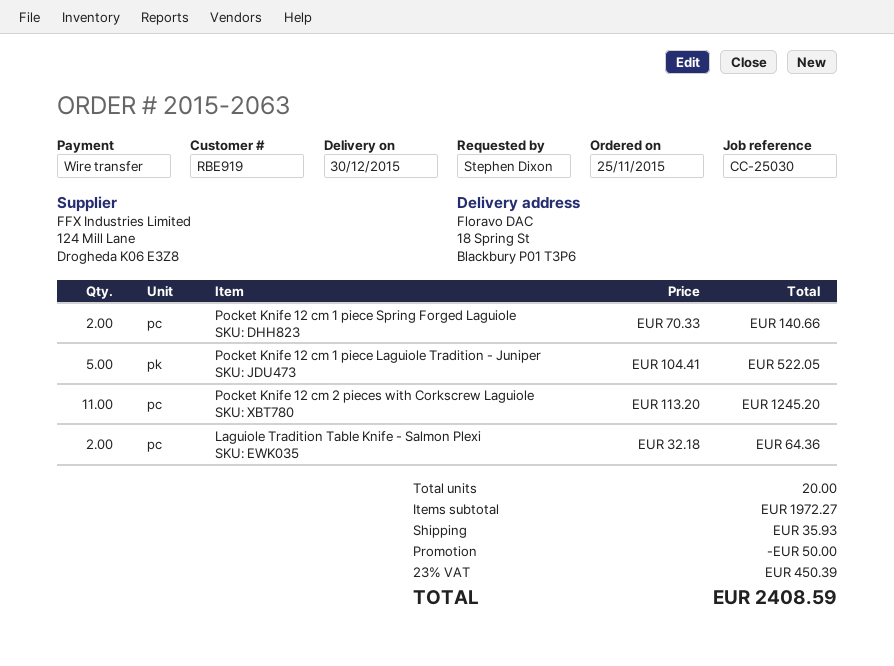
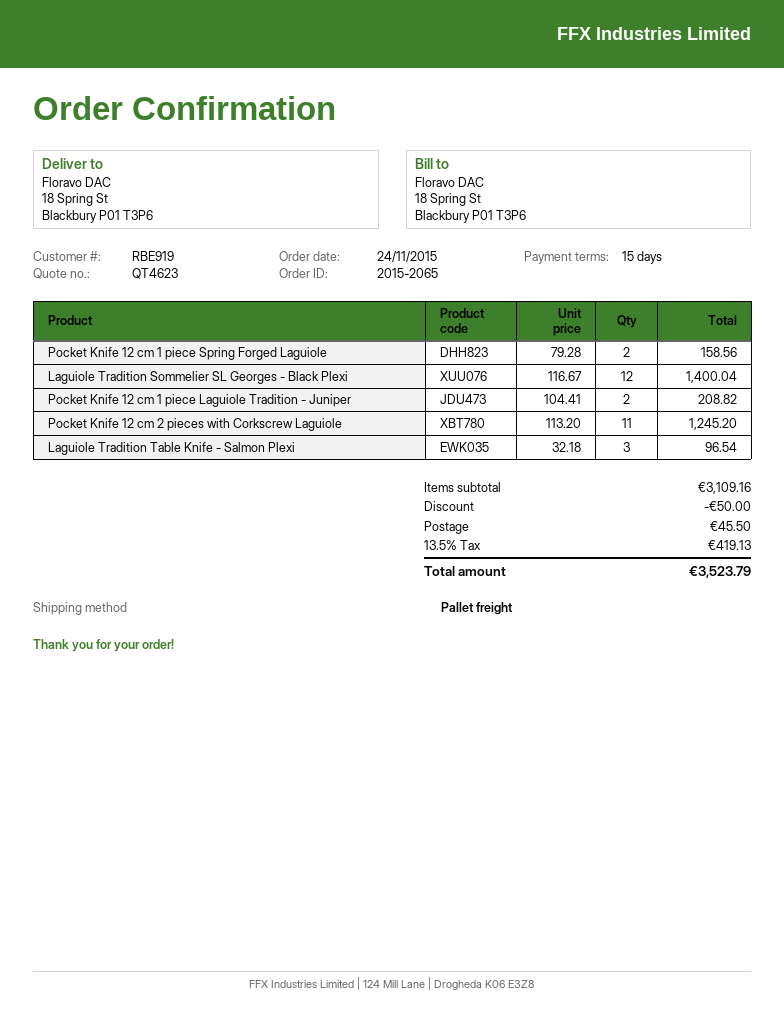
order number: 2015-2063 -> 2015-2065
order date: 2015-11-25 -> 2015-11-24
Pocket Knife 12 cm 1 piece Spring Forged Laguiole: 2 x 70.33 = 140.66 -> 2 x 79.28 = 158.56
Pocket Knife 12 cm 1 piece Laguiole Tradition - Juniper: 5 x 104.41 = 522.05 -> 2 x 104.41 = 208.82
Laguiole Tradition Table Knife - Salmon Plexi: 2 x 32.18 = 64.36 -> 3 x 32.18 = 96.54
Laguiole Tradition Sommelier SL Georges - Black Plexi: none -> 12 x 116.67 = 1400.04
subtotal: 1972.27 -> 3109.16
shipping: 35.93 -> 45.50
tax: 23% = 450.39 -> 13.5% = 419.13
total: 2408.59 -> 3523.79

